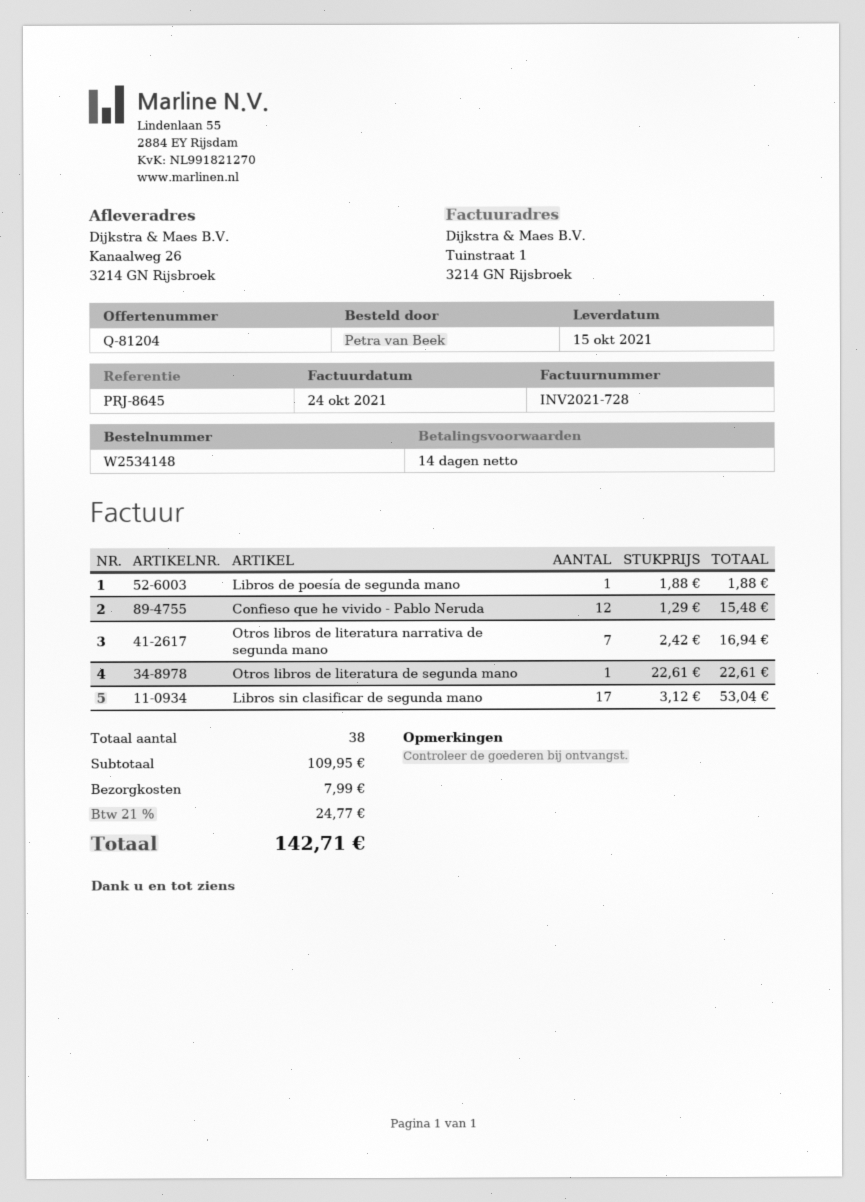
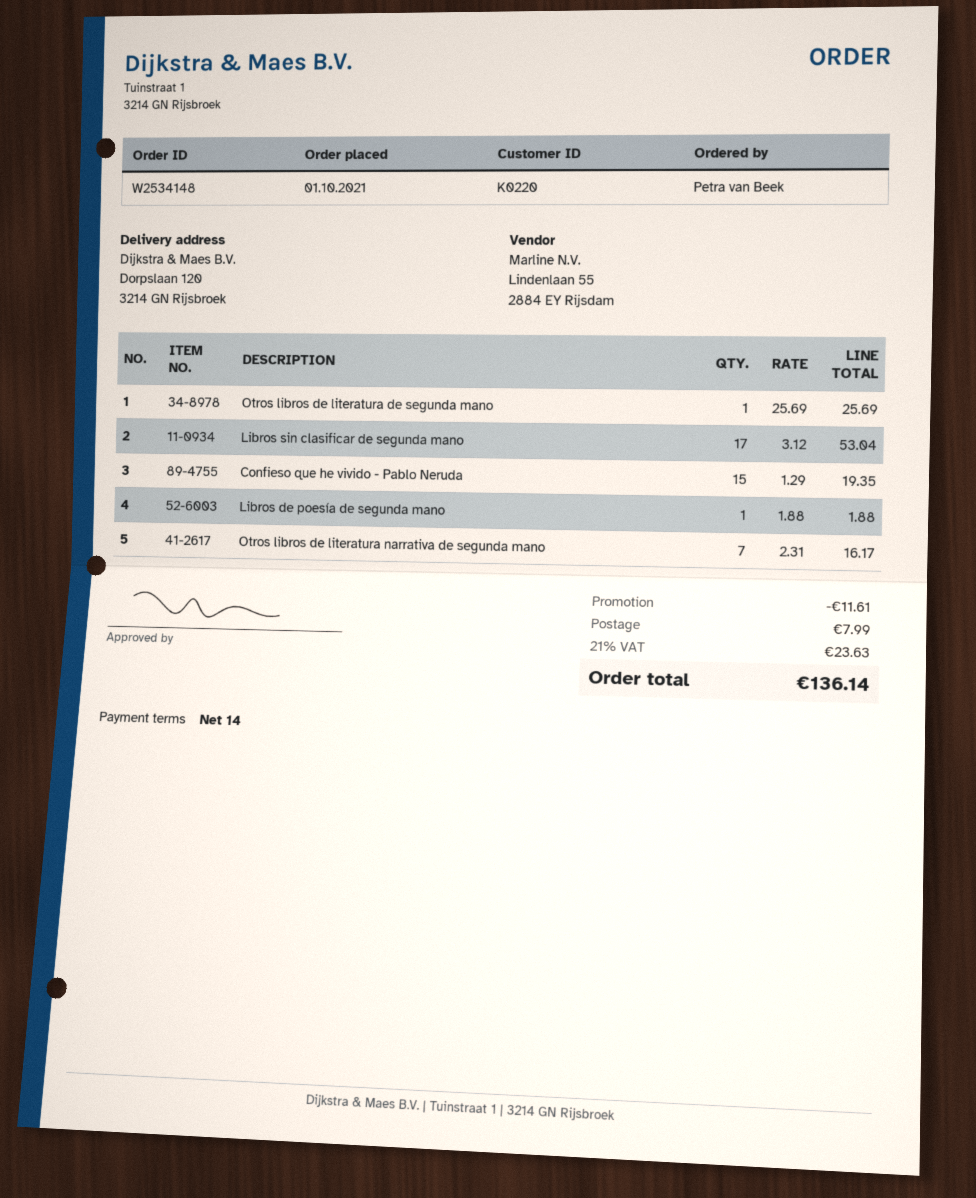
ship to: Kanaalweg 26, 3214 GN Rijsbroek -> Dorpslaan 120, 3214 GN Rijsbroek
Confieso que he vivido - Pablo Neruda: 12 x 1.29 = 15.48 -> 15 x 1.29 = 19.35
Otros libros de literatura narrativa de segunda mano: 7 x 2.42 = 16.94 -> 7 x 2.31 = 16.17
Otros libros de literatura de segunda mano: 1 x 22.61 = 22.61 -> 1 x 25.69 = 25.69
discount: none -> 11.61
tax: 21% = 24.77 -> 21% = 23.63
total: 142.71 -> 136.14

